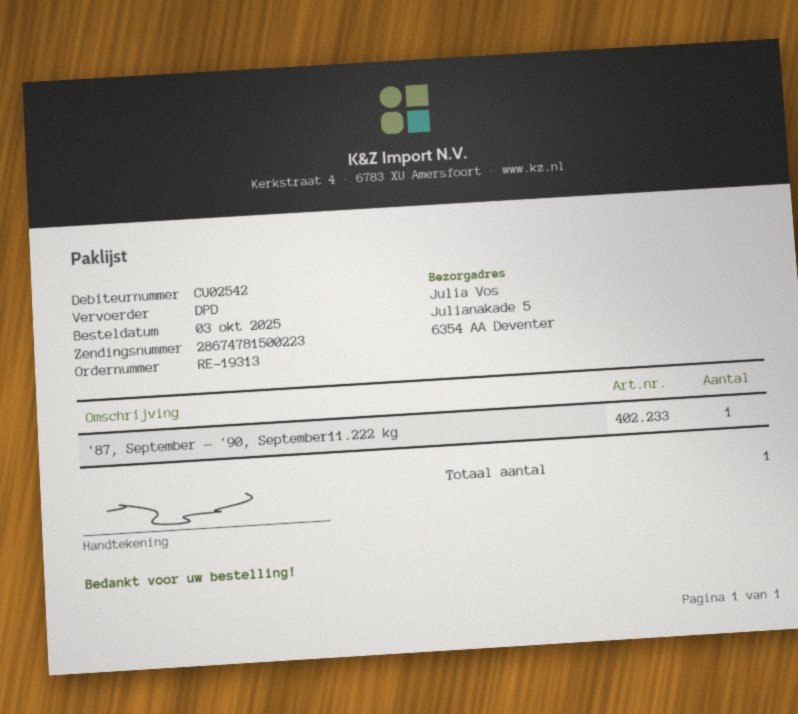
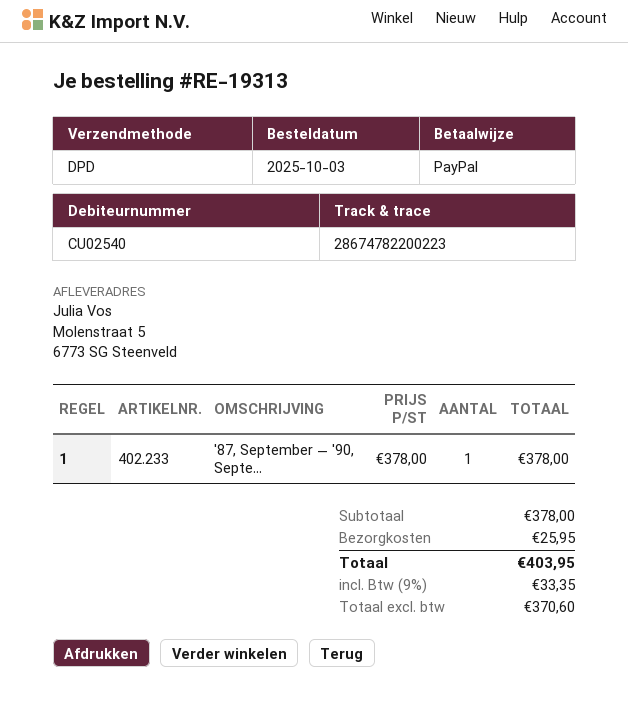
customer number: CU02542 -> CU02540
tracking number: 28674781500223 -> 28674782200223
ship to: Julianakade 5, 6354 AA Deventer -> Molenstraat 5, 6773 SG Steenveld

